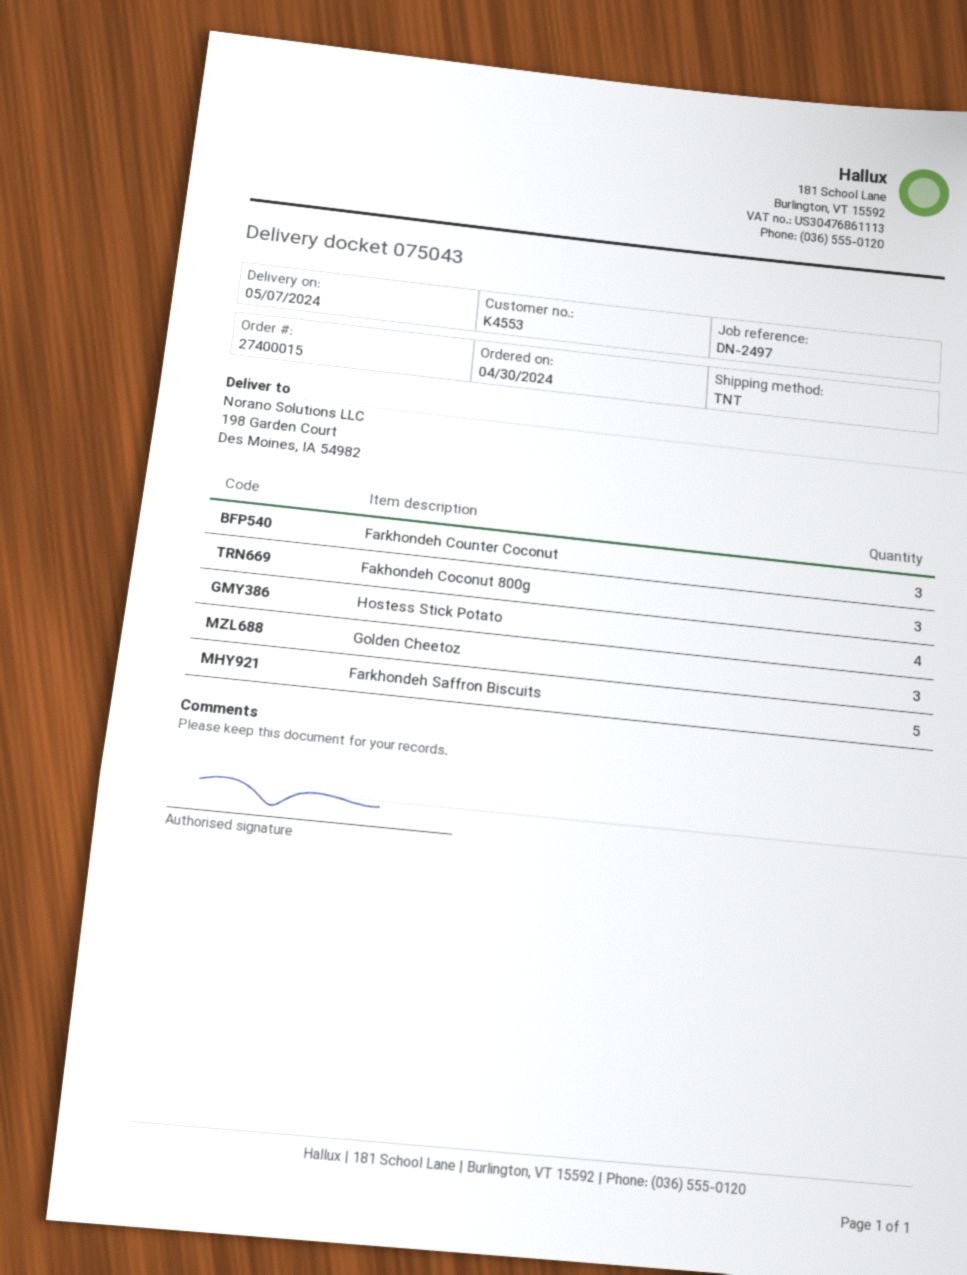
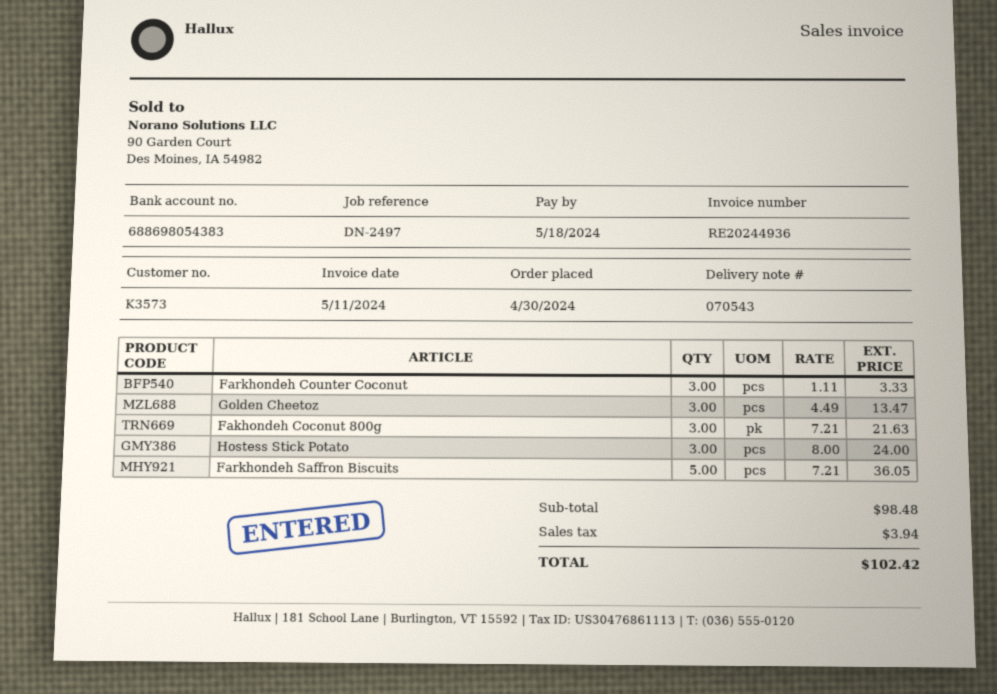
delivery note number: 075043 -> 070543
customer number: K4553 -> K3573
Hostess Stick Potato: 4 -> 3

